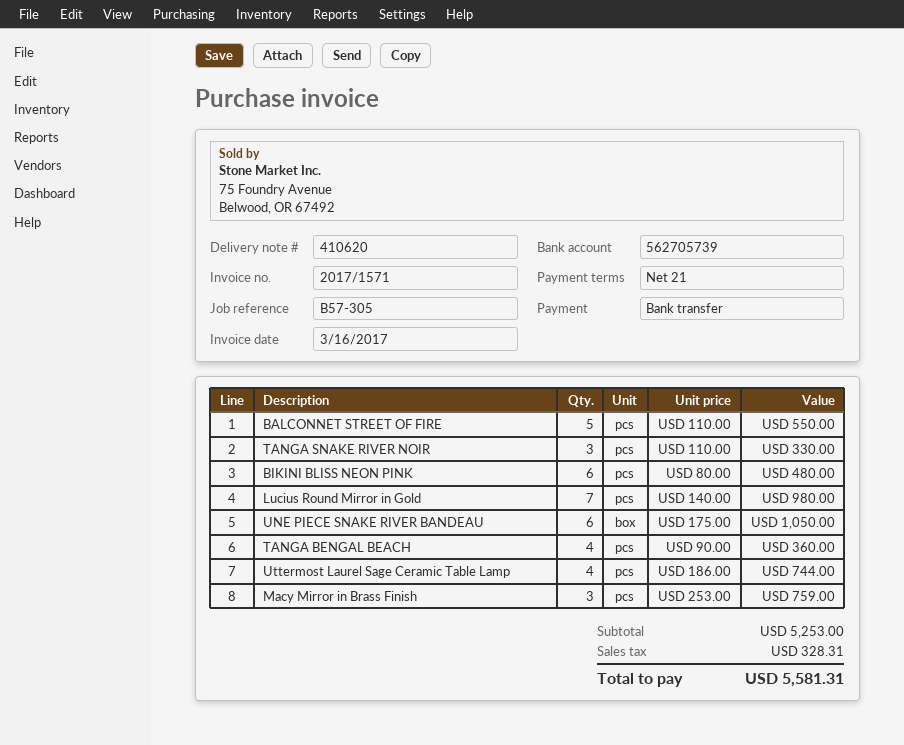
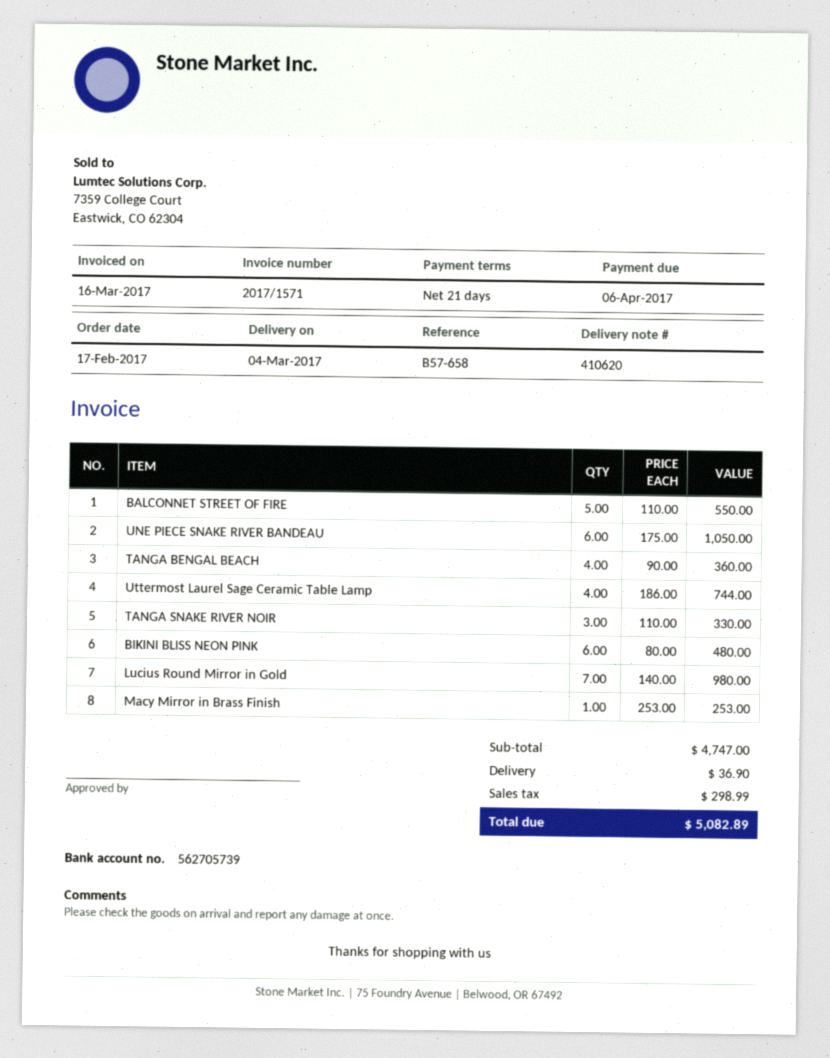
reference: B57-305 -> B57-658
Macy Mirror in Brass Finish: 3 x 253.00 = 759.00 -> 1 x 253.00 = 253.00
subtotal: 5253.00 -> 4747.00
shipping: none -> 36.90
tax: 328.31 -> 298.99
total: 5581.31 -> 5082.89

